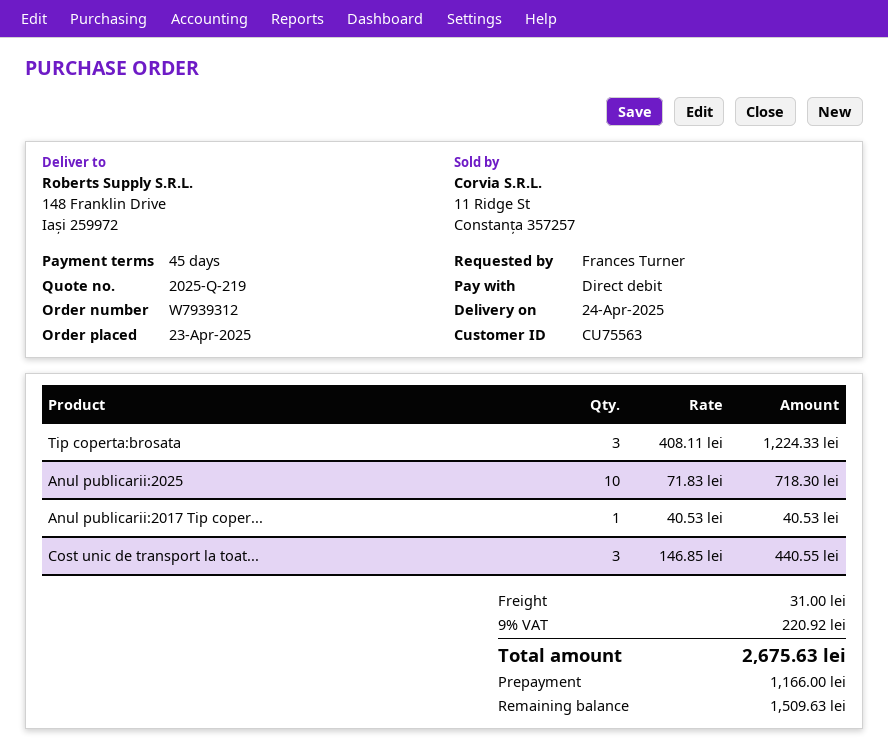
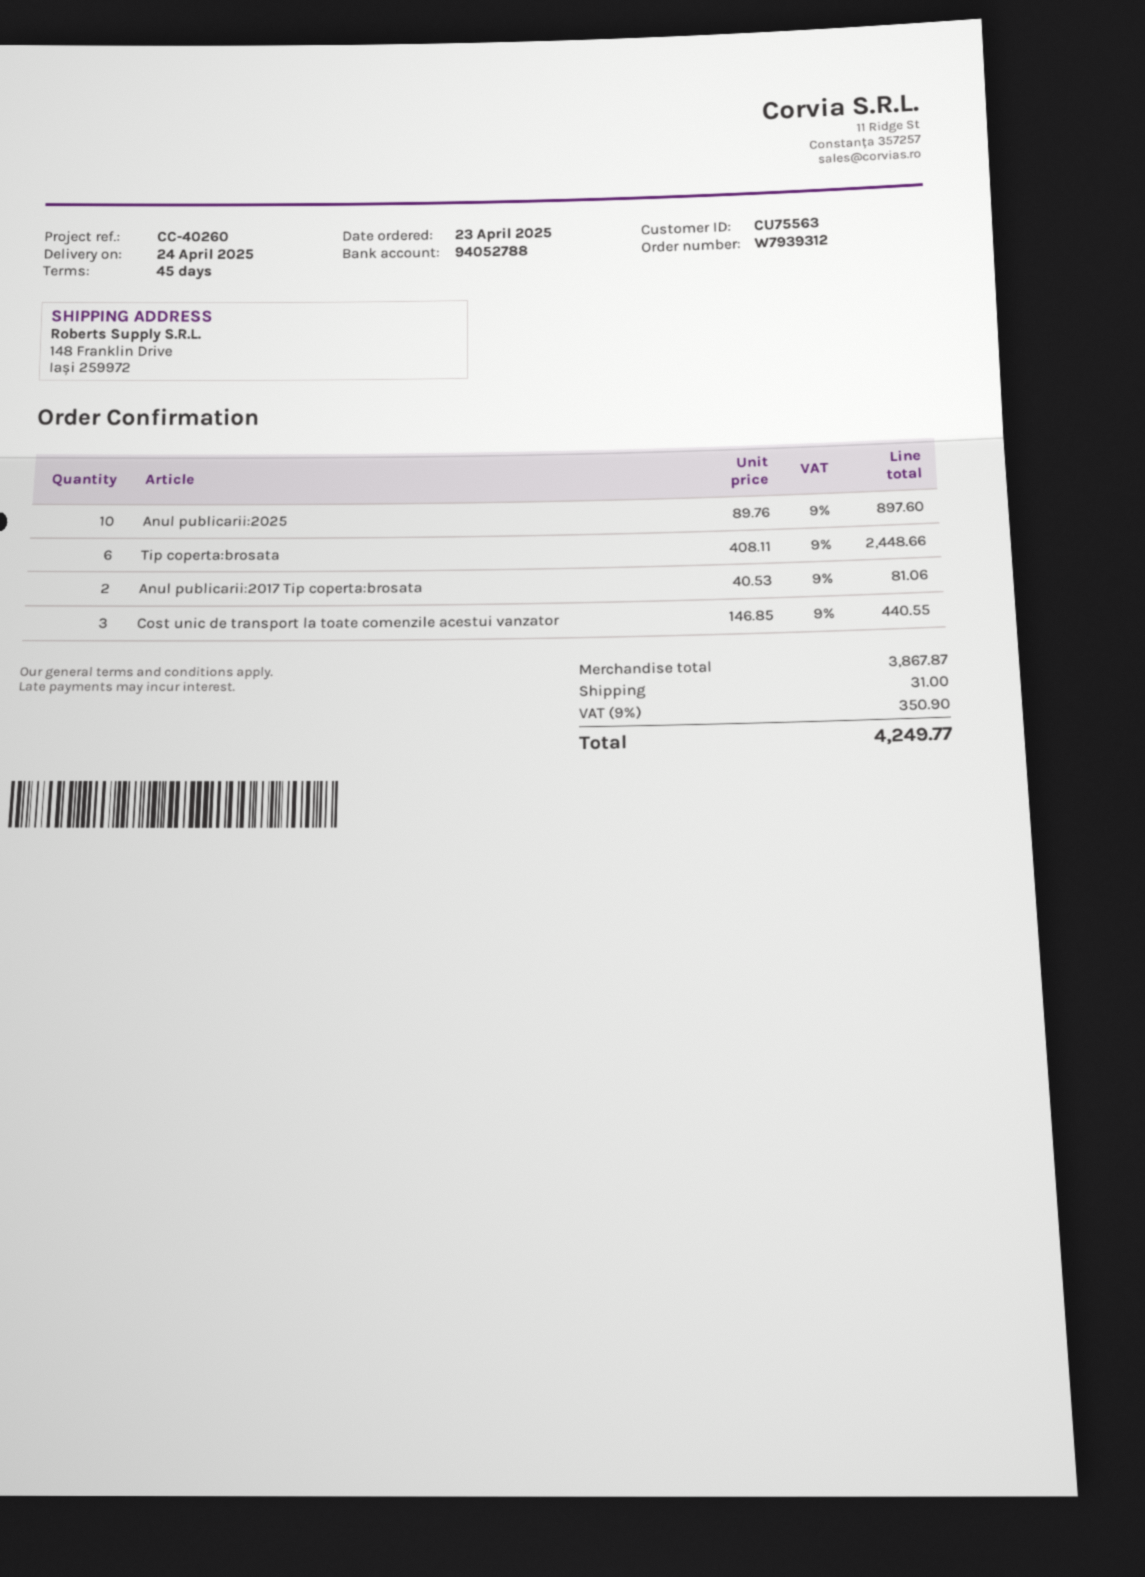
Tip coperta:brosata: 3 x 408.11 = 1224.33 -> 6 x 408.11 = 2448.66
Anul publicarii:2025: 10 x 71.83 = 718.30 -> 10 x 89.76 = 897.60
Anul publicarii:2017 Tip coper...: 1 x 40.53 = 40.53 -> 2 x 40.53 = 81.06
tax: 9% = 220.92 -> 9% = 350.90
total: 2675.63 -> 4249.77

